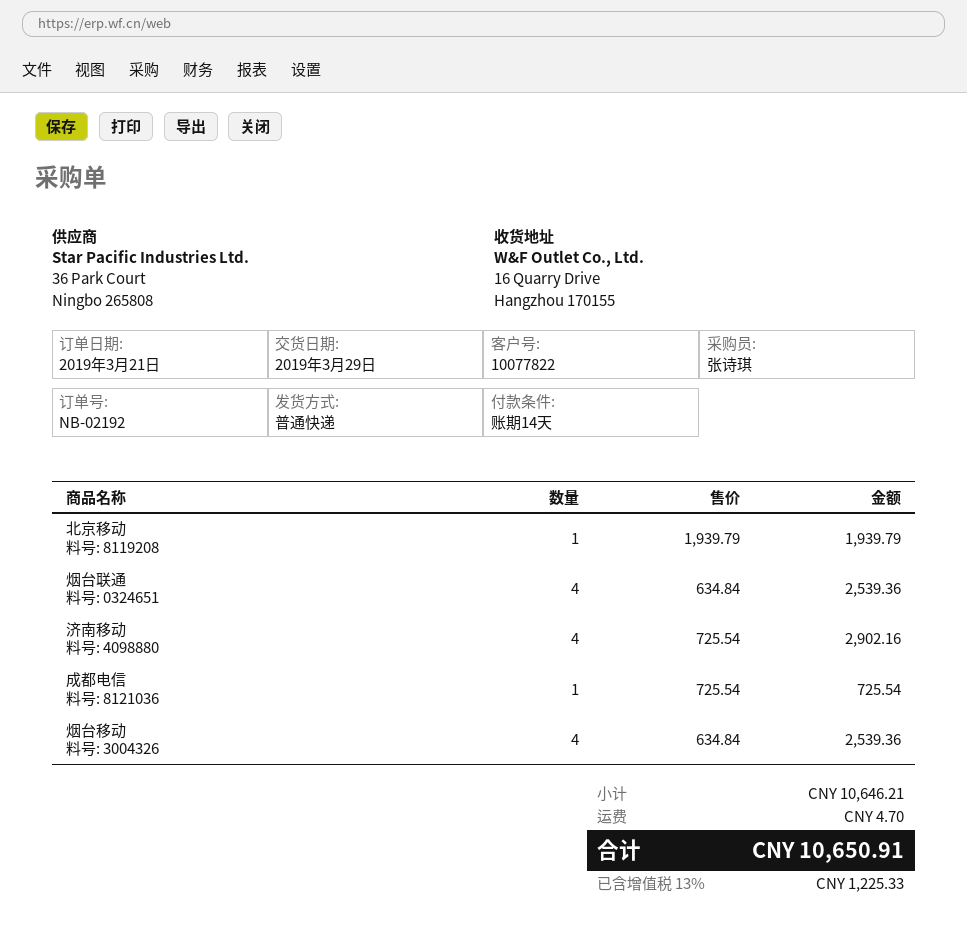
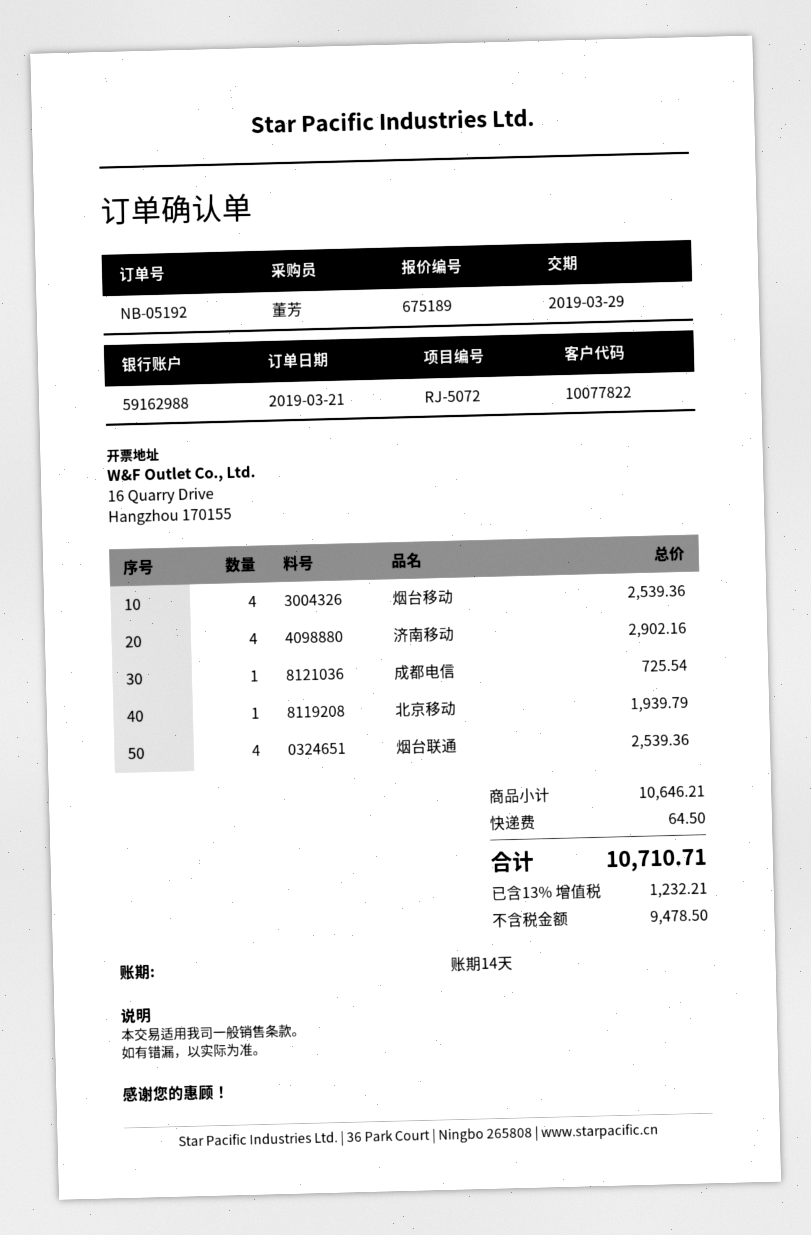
order number: NB-02192 -> NB-05192
ordered by: 张诗琪 -> 董芳
shipping: 4.70 -> 64.50
tax: 13% = 1225.33 -> 13% = 1232.21
total: 10650.91 -> 10710.71

